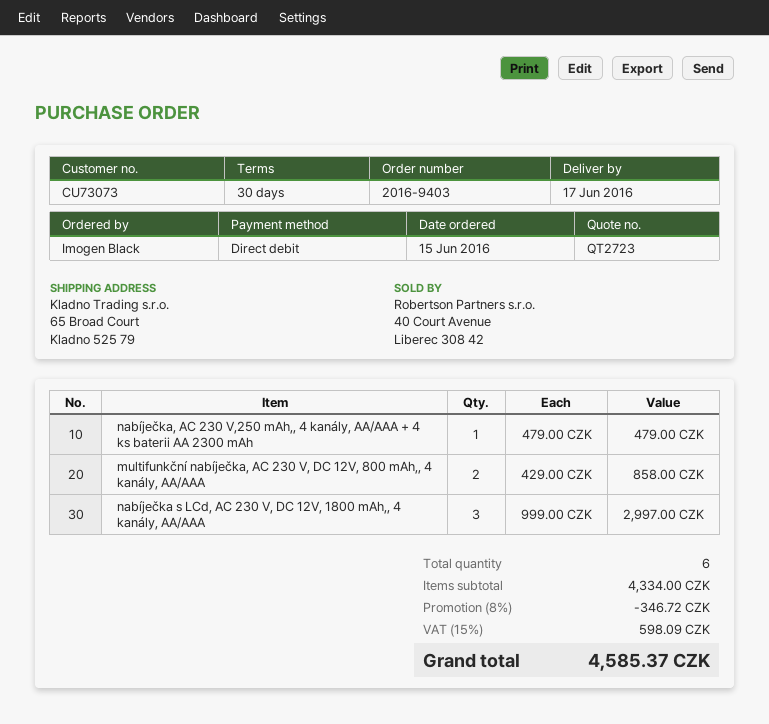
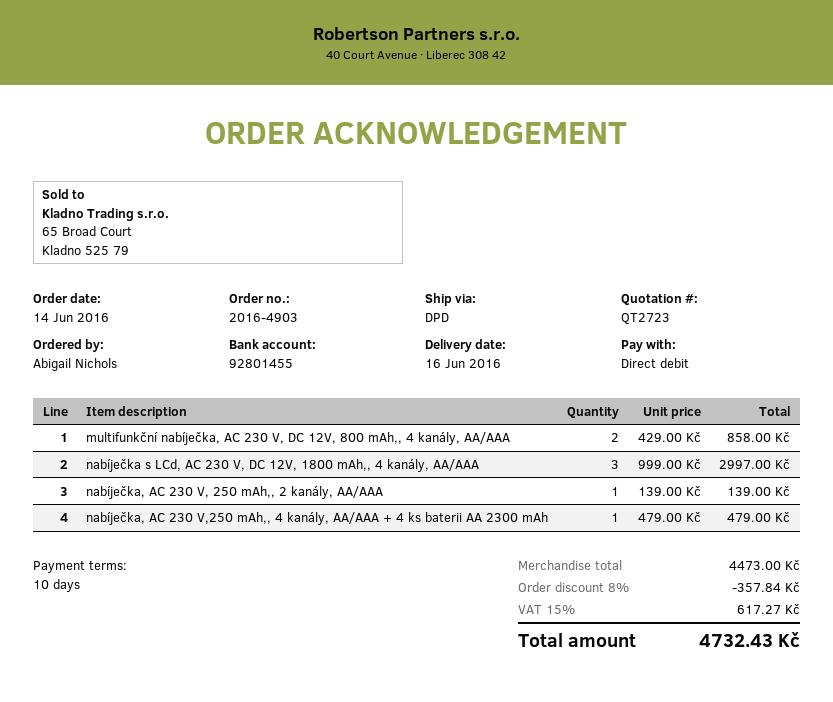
order number: 2016-9403 -> 2016-4903
order date: 2016-06-15 -> 2016-06-14
delivery date: 2016-06-17 -> 2016-06-16
payment terms: 30 days -> 10 days
ordered by: Imogen Black -> Abigail Nichols
nabíječka, AC 230 V, 250 mAh,, 2 kanály, AA/AAA: none -> 1 x 139.00 = 139.00
subtotal: 4334.00 -> 4473.00
discount: 8% = 346.72 -> 8% = 357.84
tax: 15% = 598.09 -> 15% = 617.27
total: 4585.37 -> 4732.43

